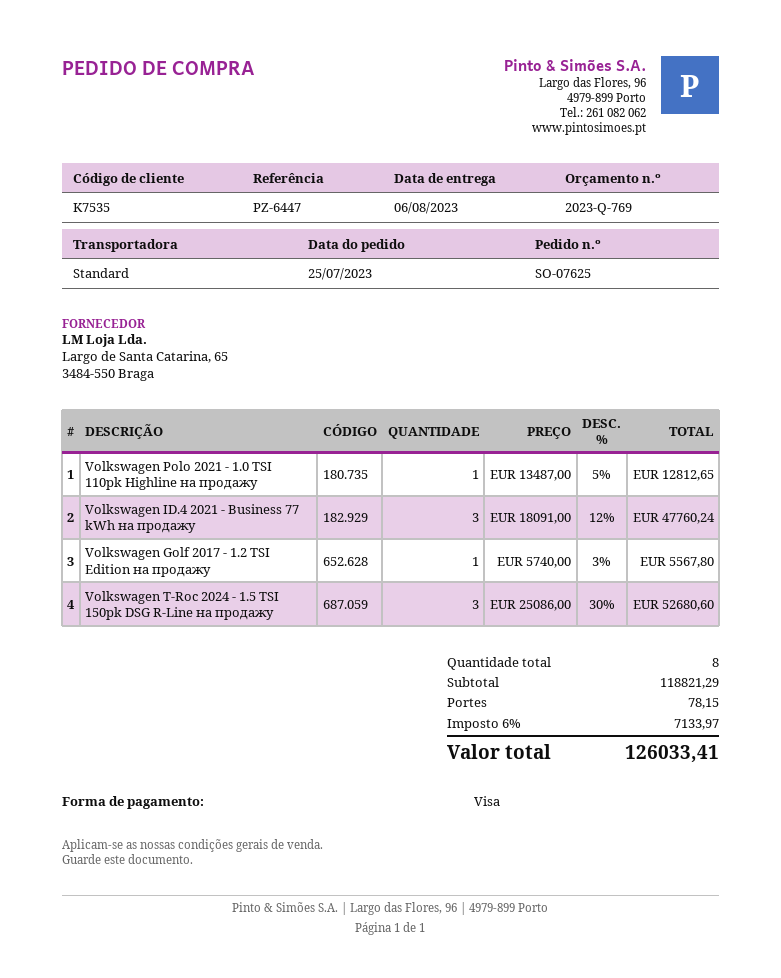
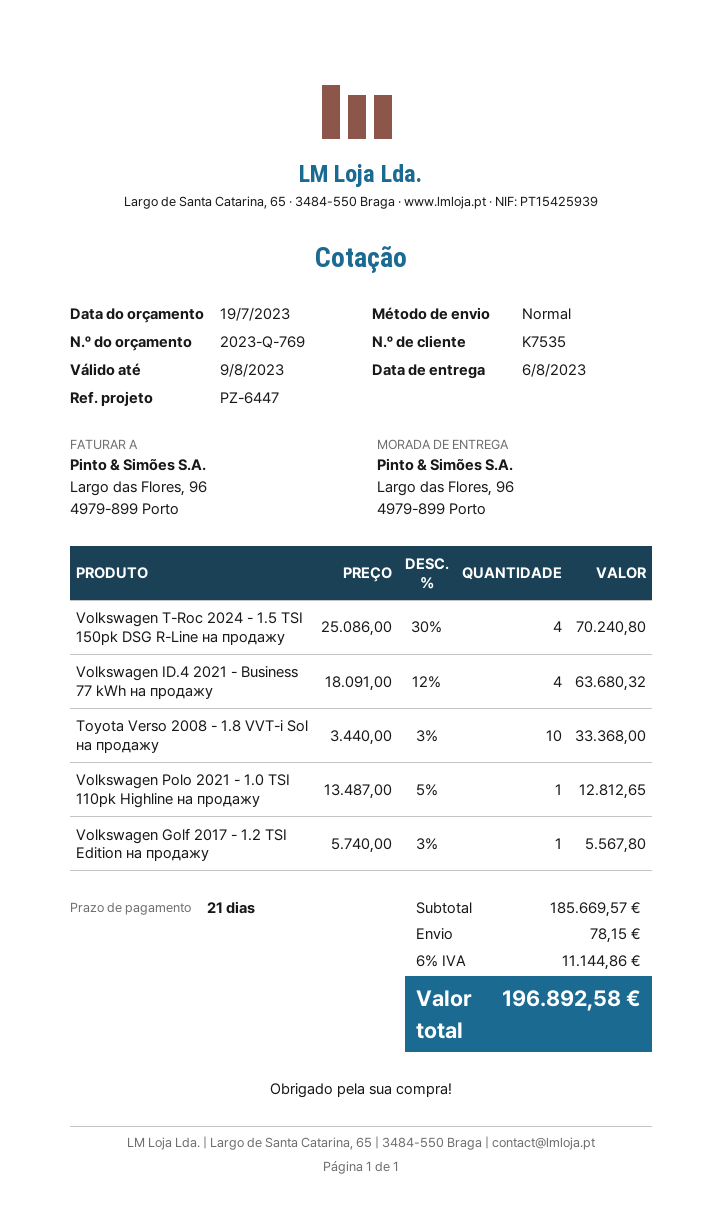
Volkswagen ID.4 2021 - Business 77 kWh на продажу: 3 x 18091.00 - 12% = 47760.24 -> 4 x 18091.00 - 12% = 63680.32
Volkswagen T-Roc 2024 - 1.5 TSI 150pk DSG R-Line на продажу: 3 x 25086.00 - 30% = 52680.60 -> 4 x 25086.00 - 30% = 70240.80
Toyota Verso 2008 - 1.8 VVT-i Sol на продажу: none -> 10 x 3440.00 - 3% = 33368.00
subtotal: 118821.29 -> 185669.57
tax: 6% = 7133.97 -> 6% = 11144.86
total: 126033.41 -> 196892.58

